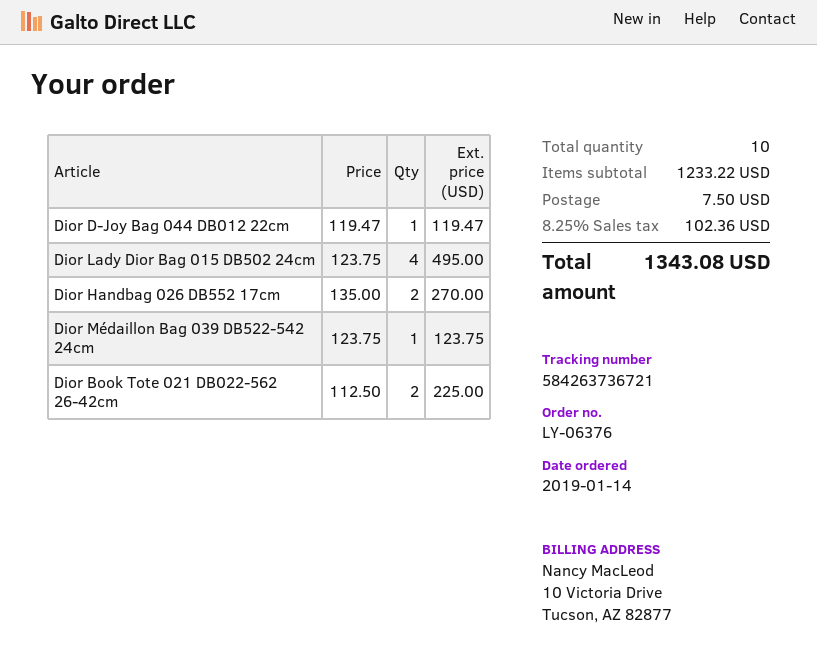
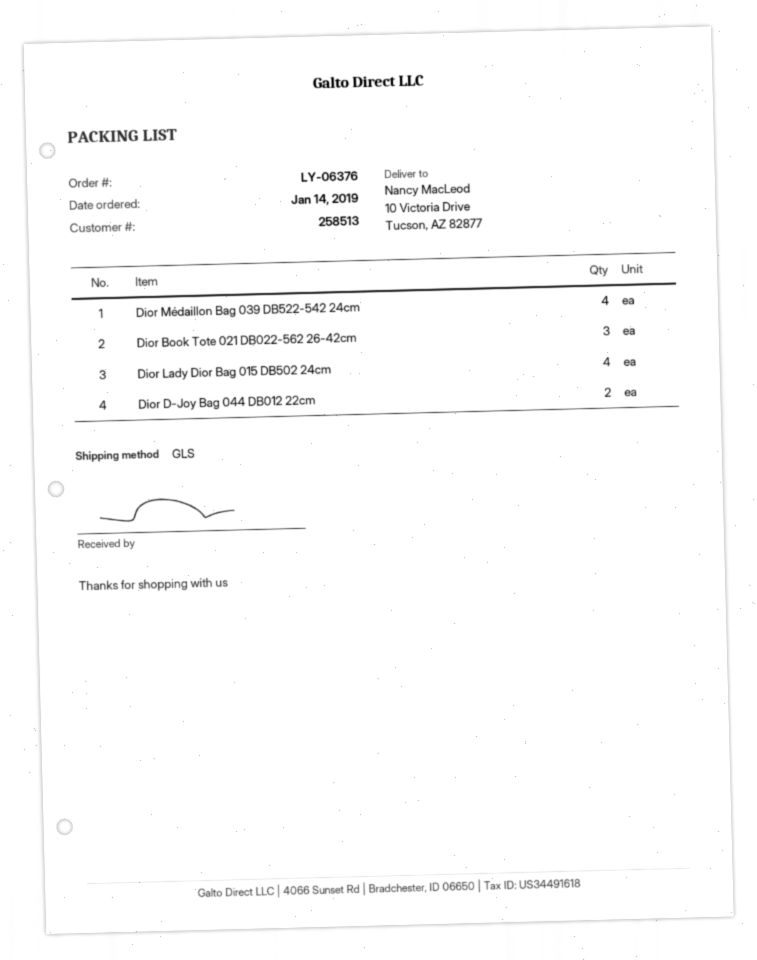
Dior D-Joy Bag 044 DB012 22cm: 1 -> 2
Dior Handbag 026 DB552 17cm: 2 -> none
Dior Médaillon Bag 039 DB522-542 24cm: 1 -> 4
Dior Book Tote 021 DB022-562 26-42cm: 2 -> 3

